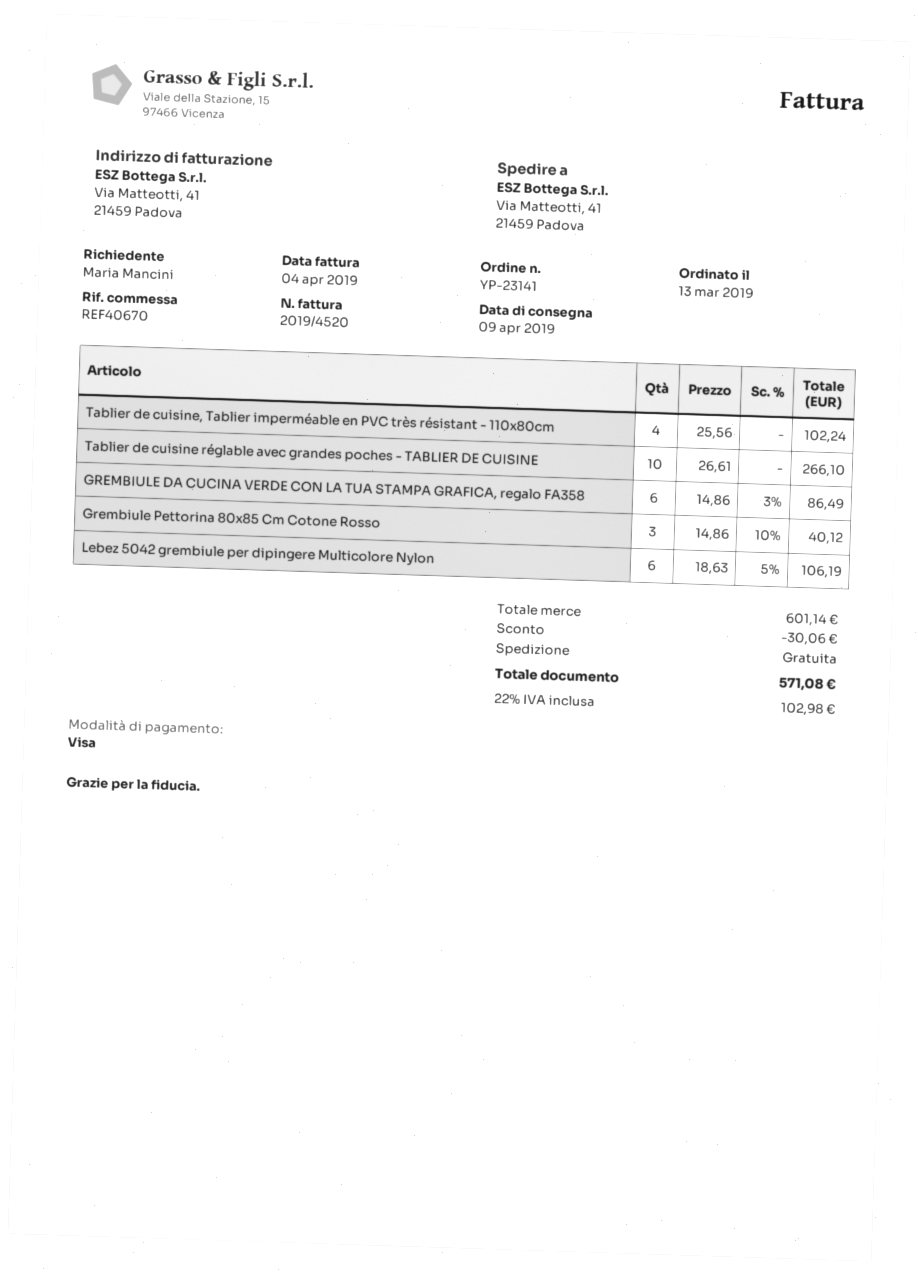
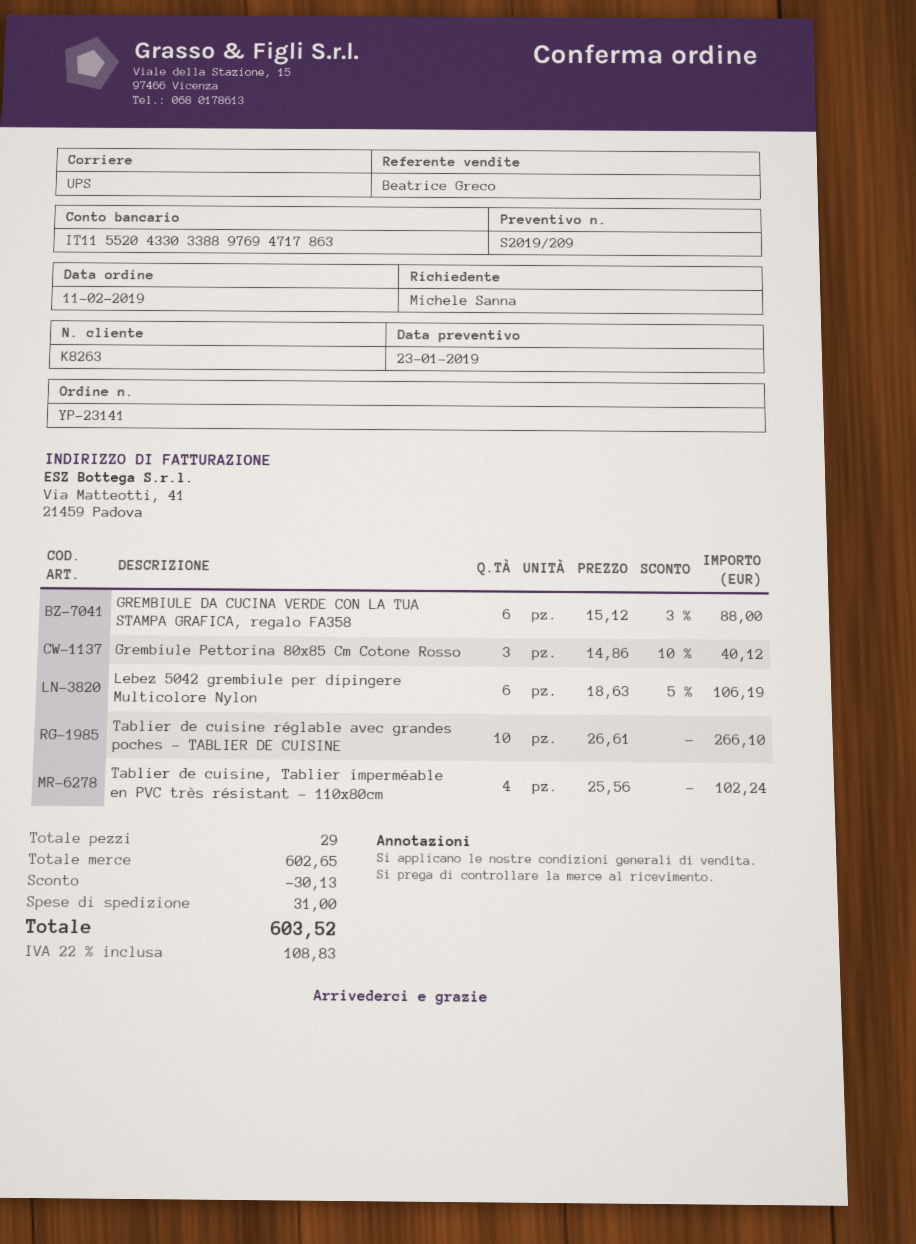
order date: 2019-03-13 -> 2019-02-11
ordered by: Maria Mancini -> Michele Sanna
GREMBIULE DA CUCINA VERDE CON LA TUA STAMPA GRAFICA, regalo FA358: 6 x 14.86 - 3% = 86.49 -> 6 x 15.12 - 3% = 88.00
subtotal: 601.14 -> 602.65
discount: 30.06 -> 30.13
shipping: 0.00 -> 31.00
tax: 22% = 102.98 -> 22% = 108.83
total: 571.08 -> 603.52

